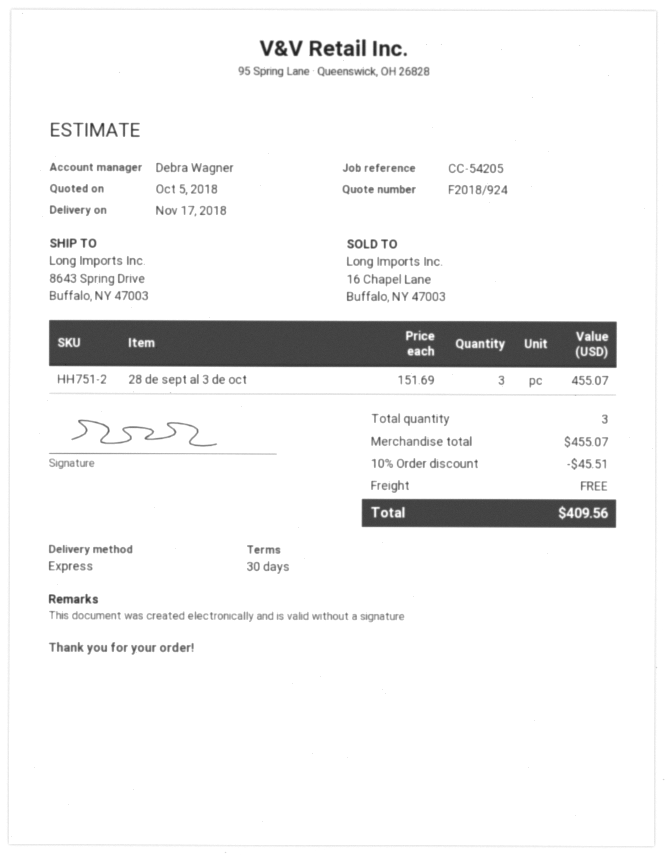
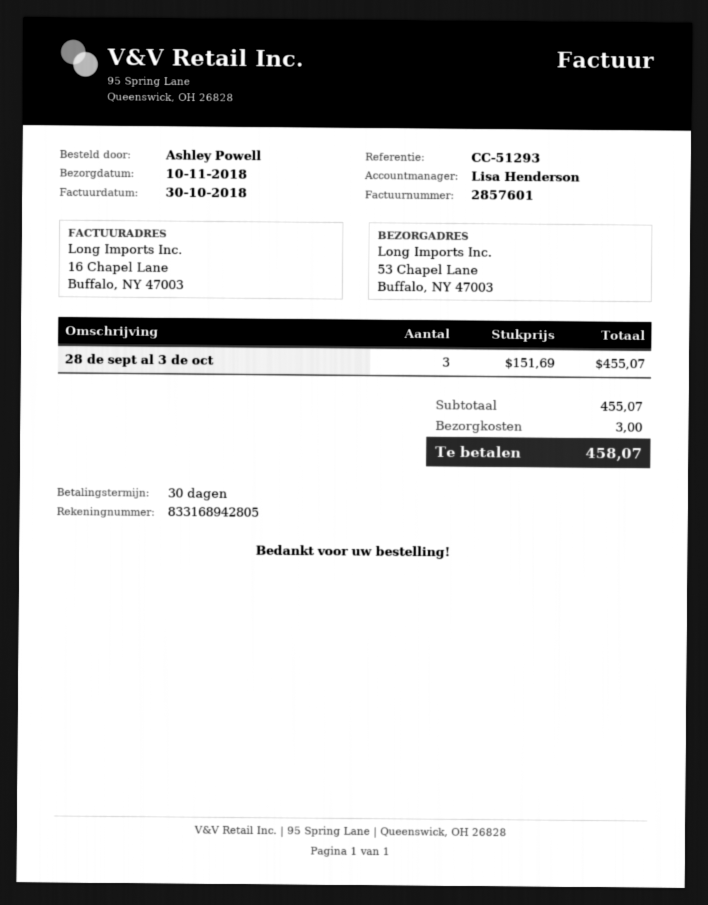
delivery date: 2018-11-17 -> 2018-11-10
reference: CC-54205 -> CC-51293
sales rep: Debra Wagner -> Lisa Henderson
ship to: 8643 Spring Drive, Buffalo, NY 47003 -> 53 Chapel Lane, Buffalo, NY 47003
discount: 10% = 45.51 -> none
shipping: 0.00 -> 3.00
total: 409.56 -> 458.07

